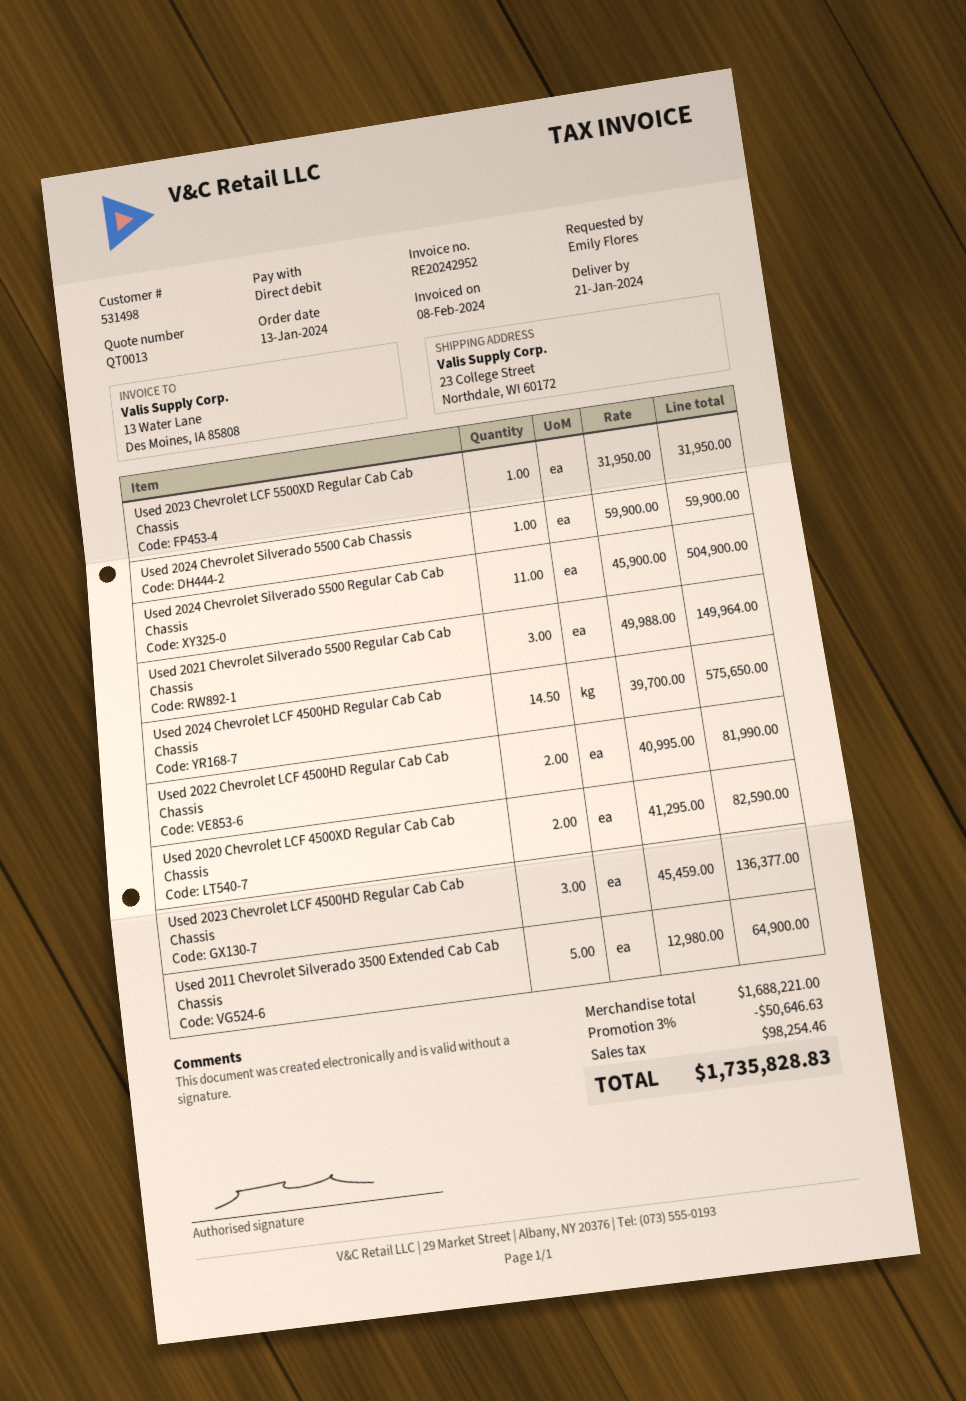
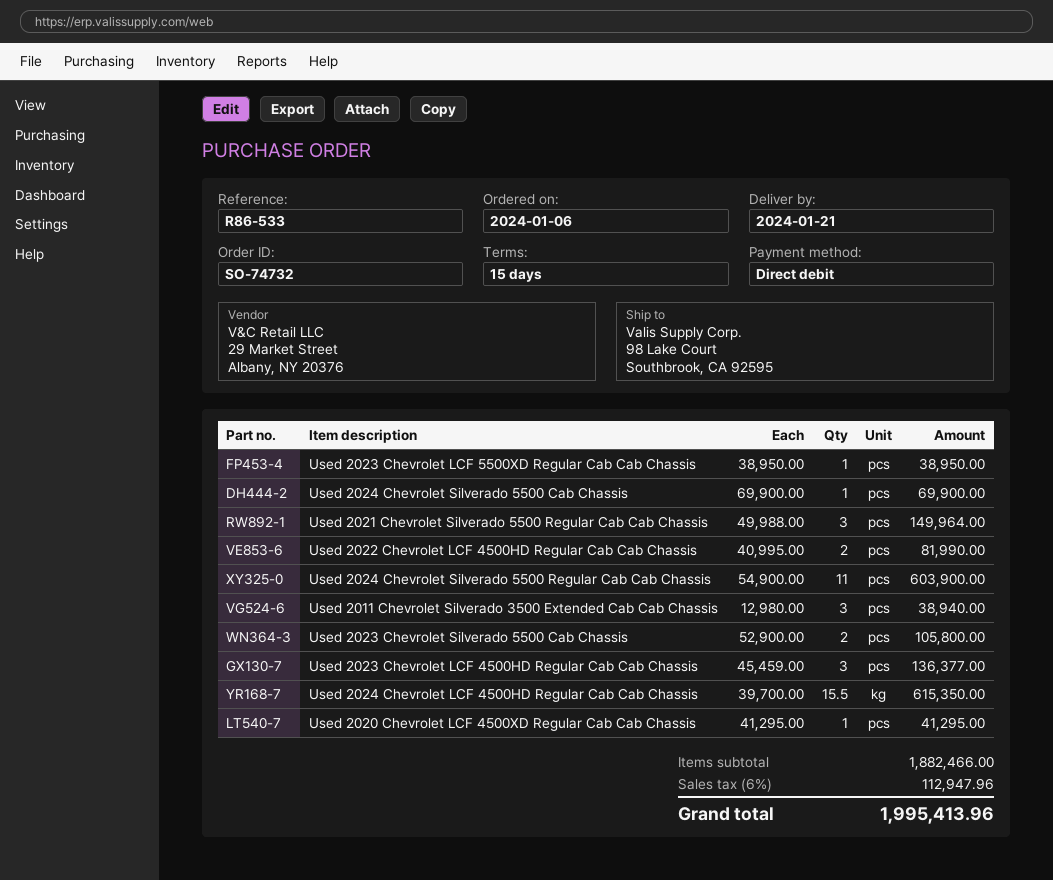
order date: 2024-01-13 -> 2024-01-06
ship to: 23 College Street, Northdale, WI 60172 -> 98 Lake Court, Southbrook, CA 92595
Used 2023 Chevrolet LCF 5500XD Regular Cab Cab Chassis: 1 x 31950.00 = 31950.00 -> 1 x 38950.00 = 38950.00
Used 2024 Chevrolet Silverado 5500 Cab Chassis: 1 x 59900.00 = 59900.00 -> 1 x 69900.00 = 69900.00
Used 2024 Chevrolet Silverado 5500 Regular Cab Cab Chassis: 11 x 45900.00 = 504900.00 -> 11 x 54900.00 = 603900.00
Used 2024 Chevrolet LCF 4500HD Regular Cab Cab Chassis: 14.5 x 39700.00 = 575650.00 -> 15.5 x 39700.00 = 615350.00
Used 2020 Chevrolet LCF 4500XD Regular Cab Cab Chassis: 2 x 41295.00 = 82590.00 -> 1 x 41295.00 = 41295.00
Used 2011 Chevrolet Silverado 3500 Extended Cab Cab Chassis: 5 x 12980.00 = 64900.00 -> 3 x 12980.00 = 38940.00
Used 2023 Chevrolet Silverado 5500 Cab Chassis: none -> 2 x 52900.00 = 105800.00
subtotal: 1688221.00 -> 1882466.00
discount: 3% = 50646.63 -> none
tax: 98254.46 -> 112947.96
total: 1735828.83 -> 1995413.96

